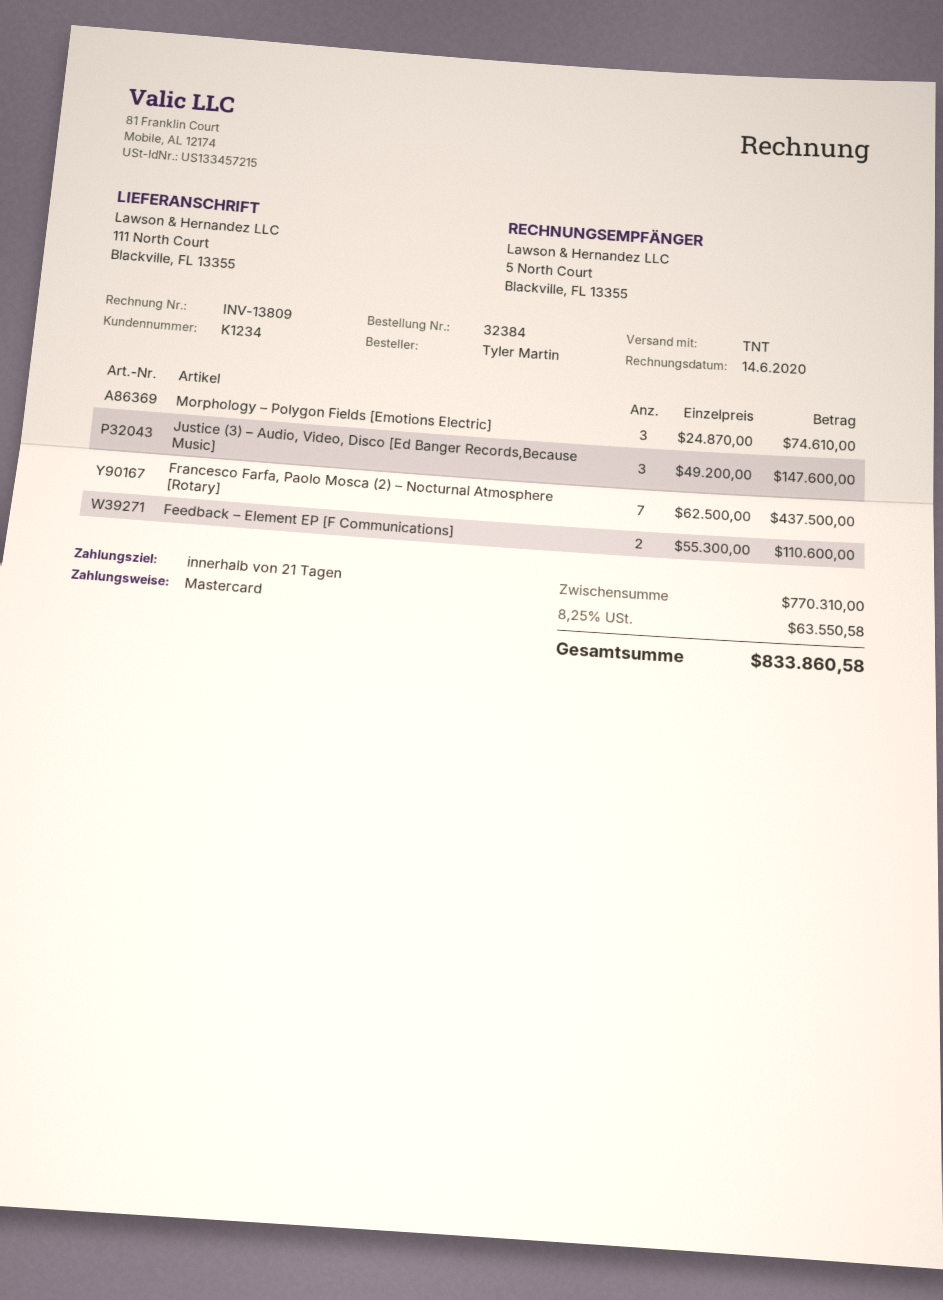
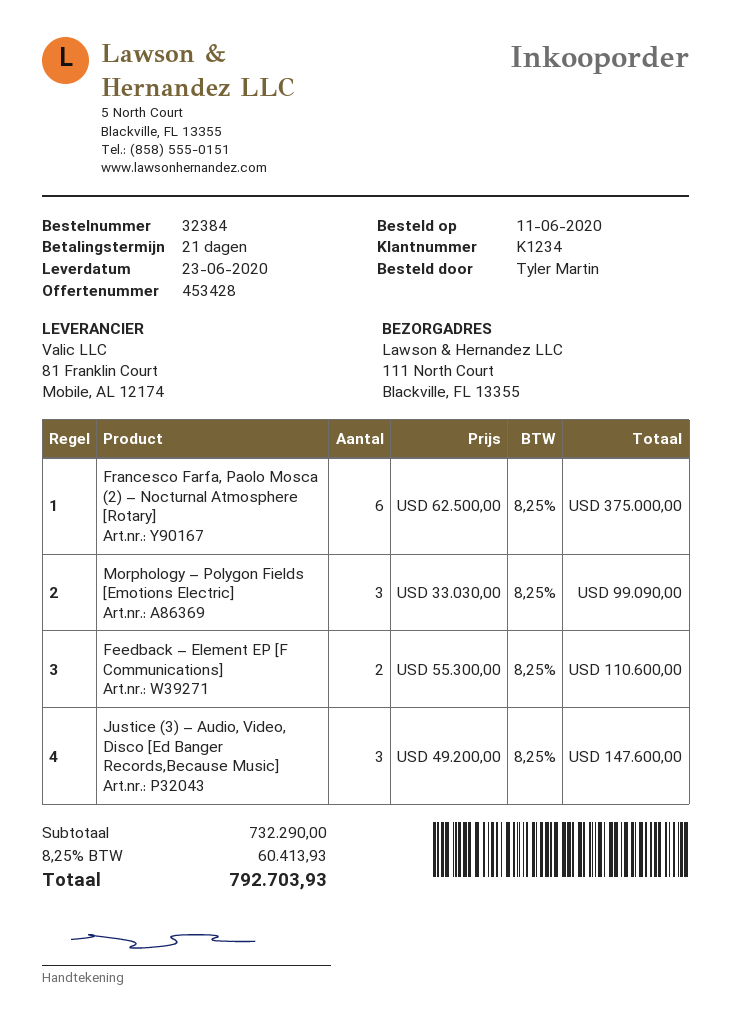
Morphology – Polygon Fields [Emotions Electric]: 3 x 24870.00 = 74610.00 -> 3 x 33030.00 = 99090.00
Francesco Farfa, Paolo Mosca (2) – Nocturnal Atmosphere [Rotary]: 7 x 62500.00 = 437500.00 -> 6 x 62500.00 = 375000.00
subtotal: 770310.00 -> 732290.00
tax: 8.25% = 63550.58 -> 8.25% = 60413.93
total: 833860.58 -> 792703.93

